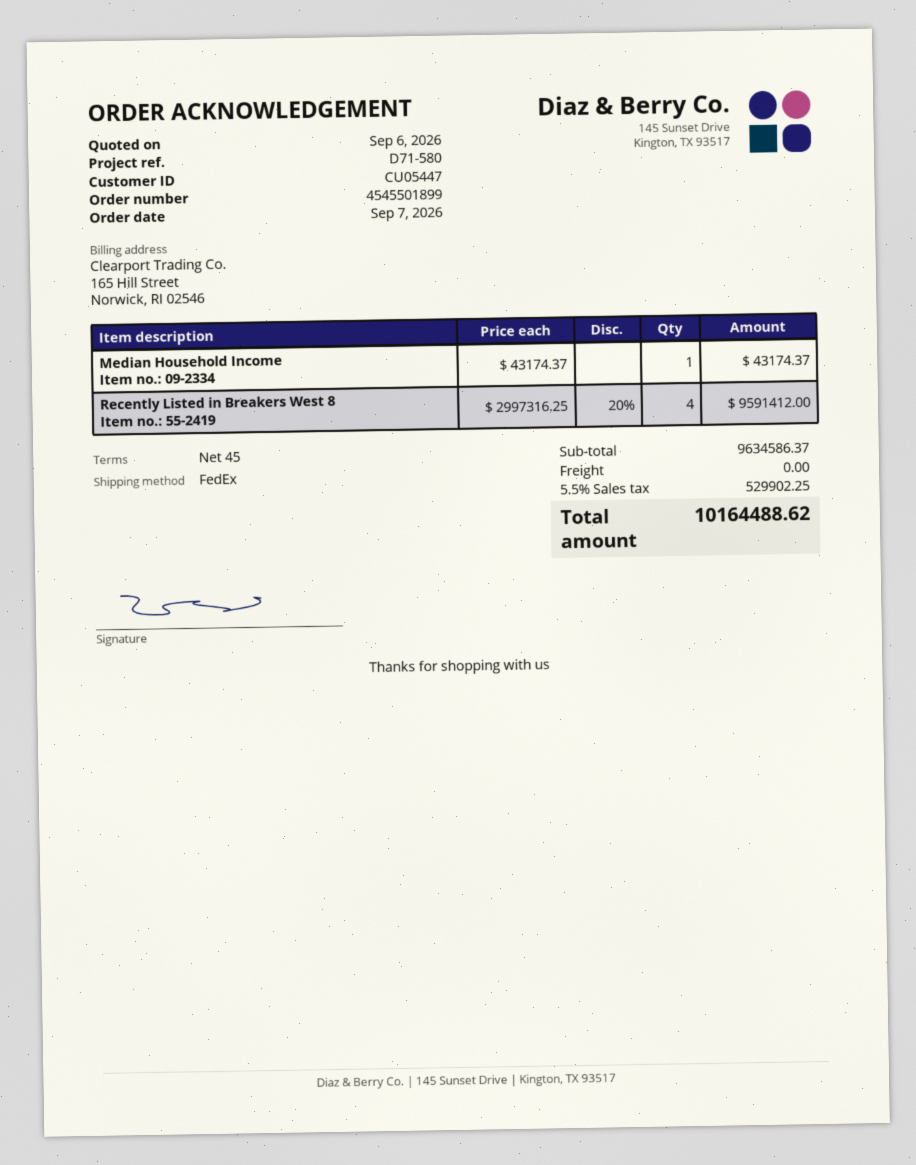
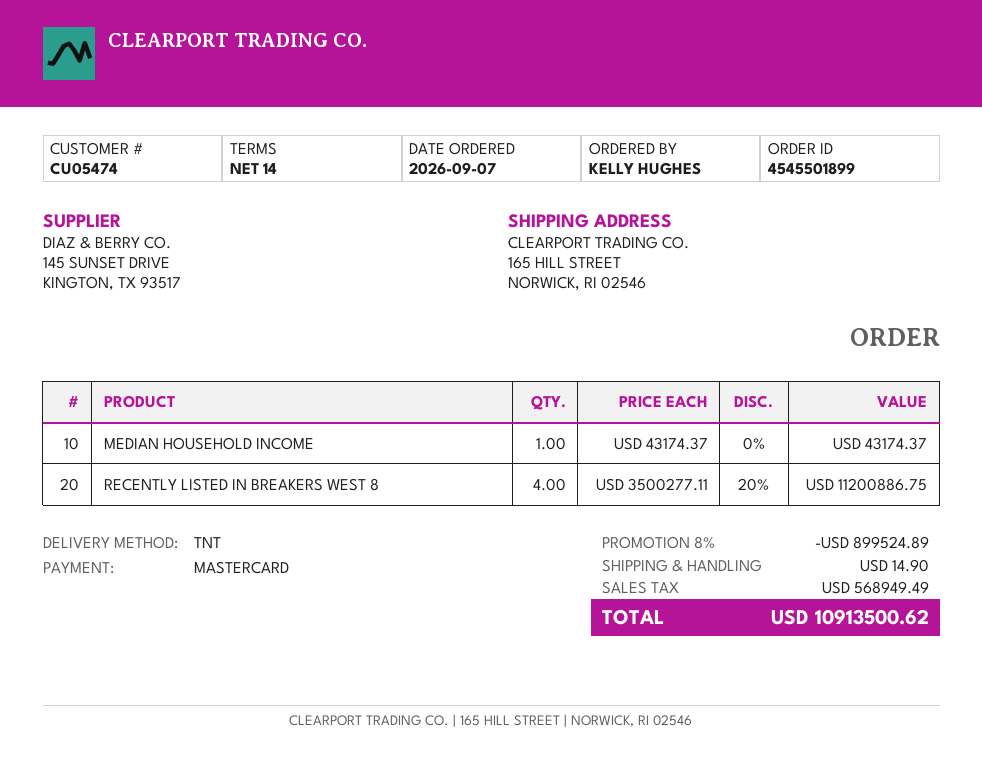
payment terms: 45 days -> 14 days
customer number: CU05447 -> CU05474
shipping method: FedEx -> TNT
Recently Listed in Breakers West 8: 4 x 2997316.25 - 20% = 9591412.00 -> 4 x 3500277.11 - 20% = 11200886.75
discount: none -> 8% = 899524.89
shipping: 0.00 -> 14.90
tax: 529902.25 -> 568949.49
total: 10164488.62 -> 10913500.62

